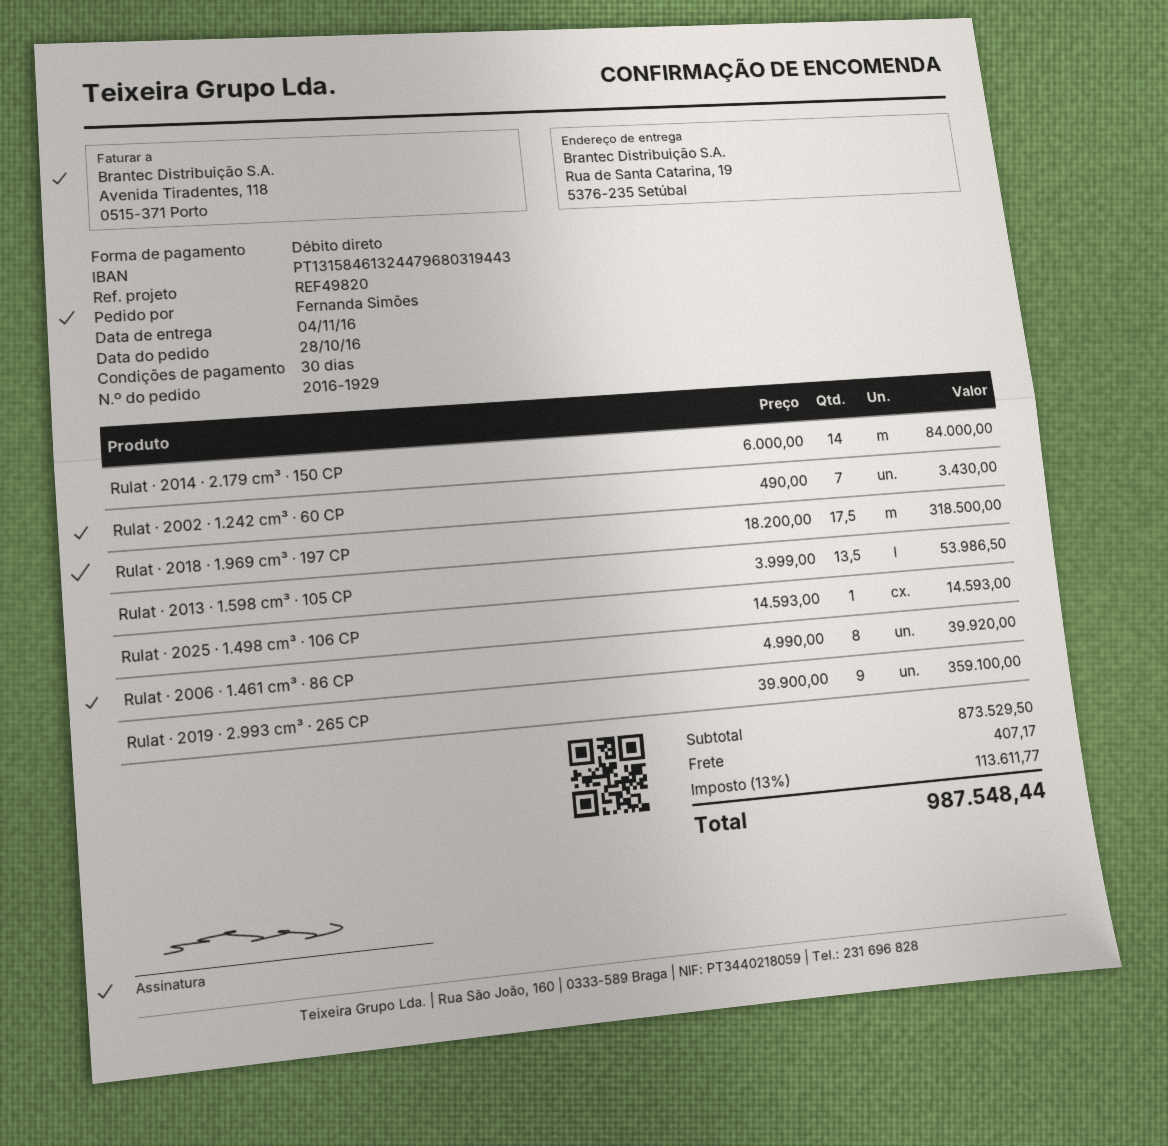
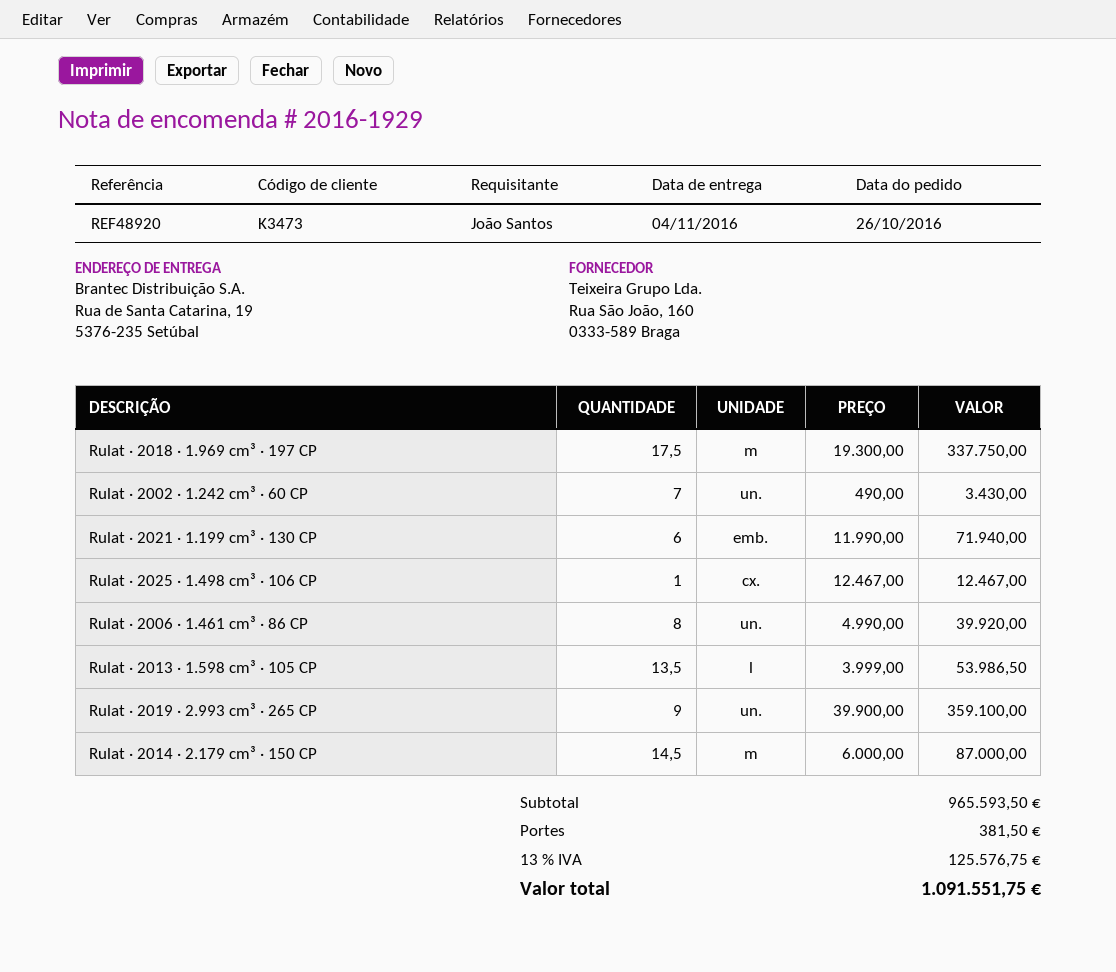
order date: 2016-10-28 -> 2016-10-26
reference: REF49820 -> REF48920
ordered by: Fernanda Simões -> João Santos
Rulat · 2014 · 2.179 cm³ · 150 CP: 14 x 6000.00 = 84000.00 -> 14.5 x 6000.00 = 87000.00
Rulat · 2018 · 1.969 cm³ · 197 CP: 17.5 x 18200.00 = 318500.00 -> 17.5 x 19300.00 = 337750.00
Rulat · 2025 · 1.498 cm³ · 106 CP: 1 x 14593.00 = 14593.00 -> 1 x 12467.00 = 12467.00
Rulat · 2021 · 1.199 cm³ · 130 CP: none -> 6 x 11990.00 = 71940.00
subtotal: 873529.50 -> 965593.50
shipping: 407.17 -> 381.50
tax: 13% = 113611.77 -> 13% = 125576.75
total: 987548.44 -> 1091551.75

